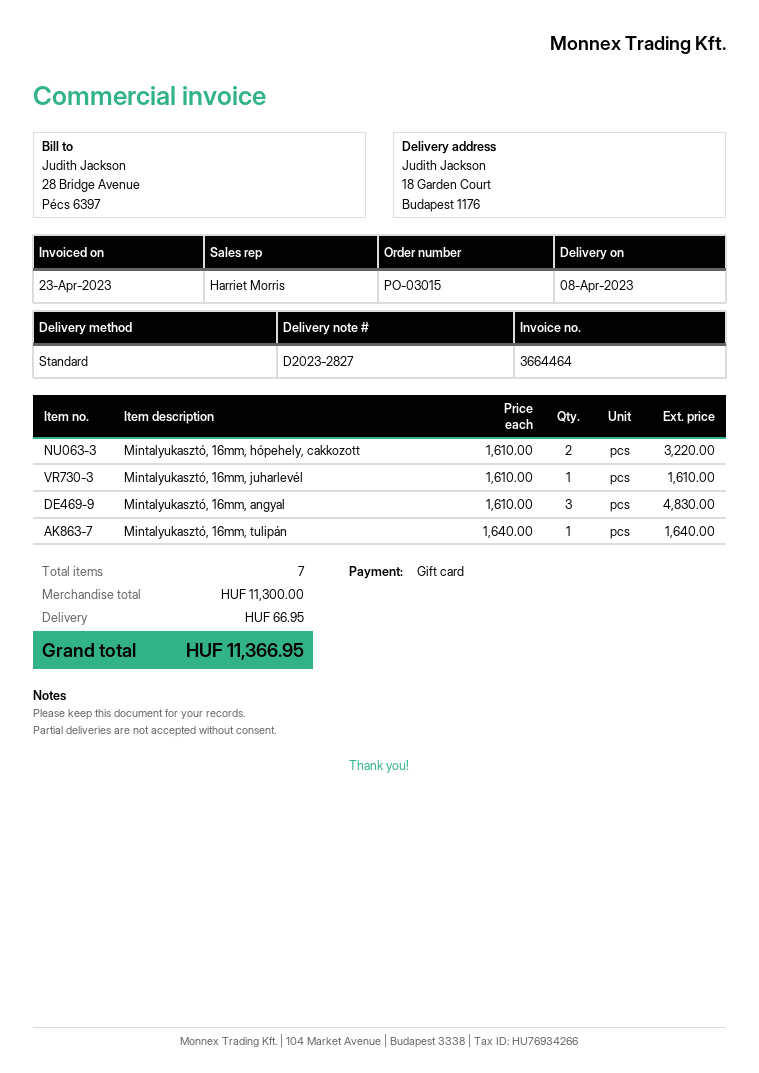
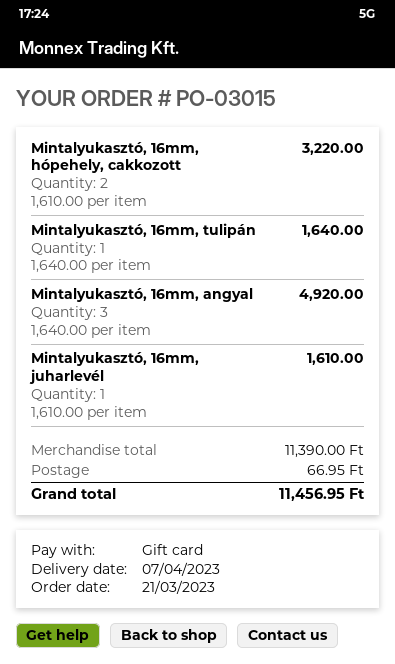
delivery date: 2023-04-08 -> 2023-04-07
Mintalyukasztó, 16mm, angyal: 3 x 1610.00 = 4830.00 -> 3 x 1640.00 = 4920.00
subtotal: 11300.00 -> 11390.00
total: 11366.95 -> 11456.95

